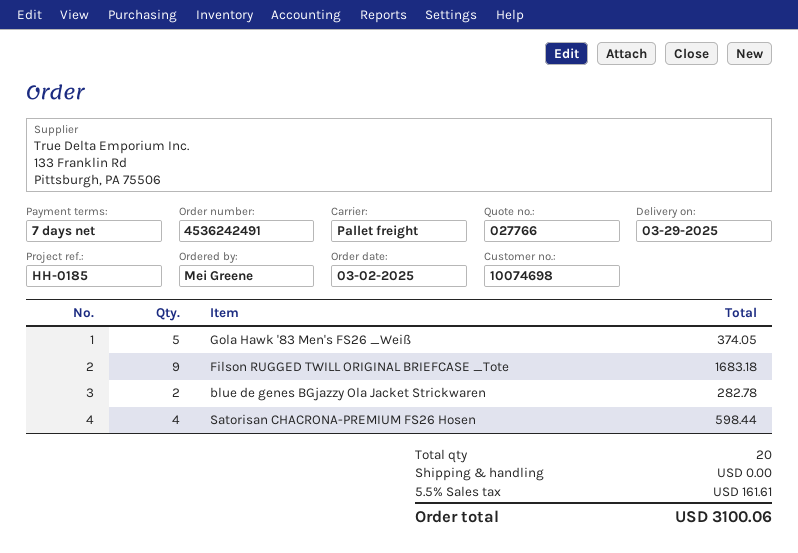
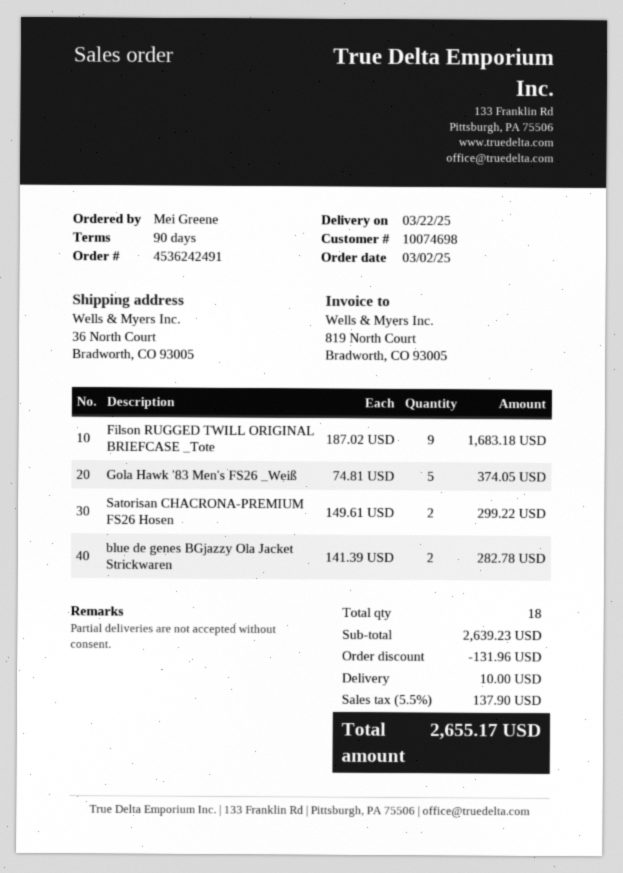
delivery date: 2025-03-29 -> 2025-03-22
payment terms: 7 days -> 90 days
Satorisan CHACRONA-PREMIUM FS26 Hosen: 4 for 598.44 -> 2 for 299.22
total quantity: 20 -> 18
discount: none -> 131.96
shipping: 0.00 -> 10.00
tax: 5.5% = 161.61 -> 5.5% = 137.90
total: 3100.06 -> 2655.17

